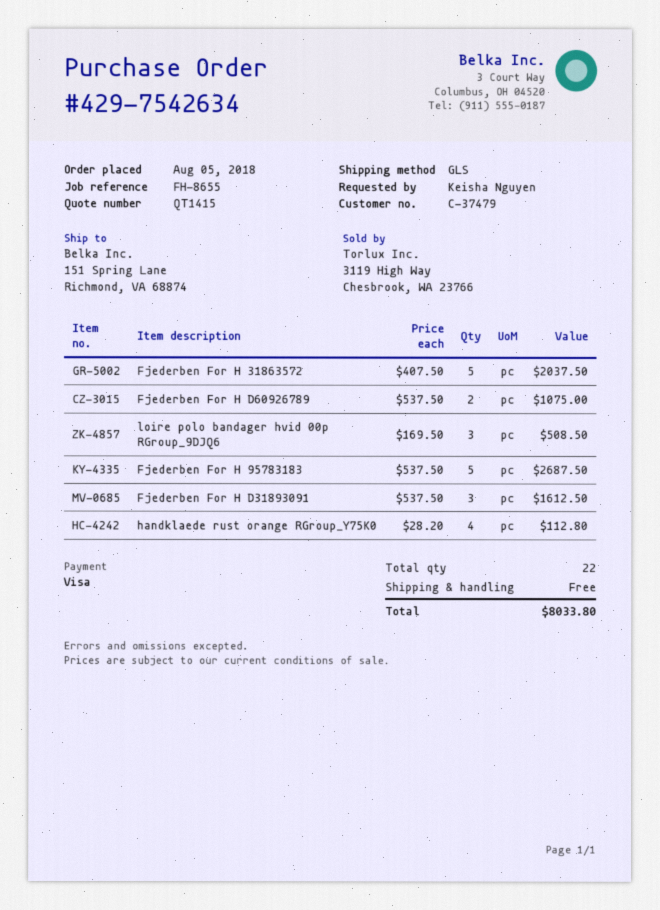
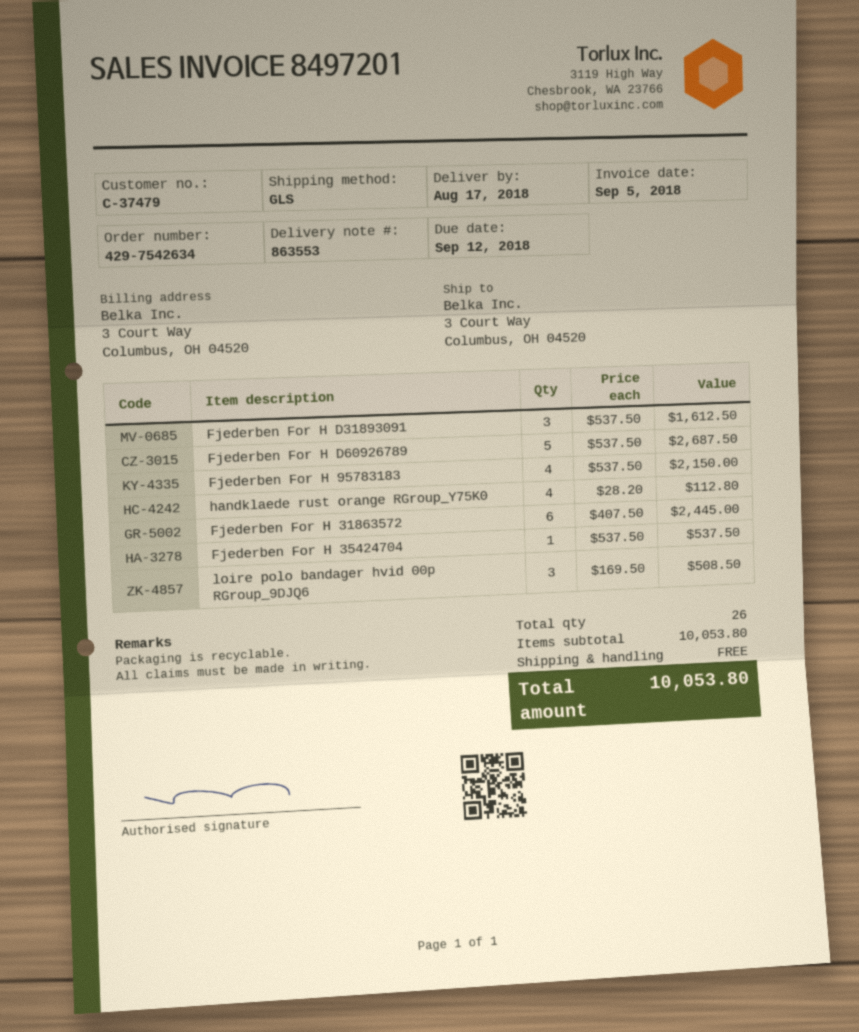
ship to: 151 Spring Lane, Richmond, VA 68874 -> 3 Court Way, Columbus, OH 04520
Fjederben For H 31863572: 5 x 407.50 = 2037.50 -> 6 x 407.50 = 2445.00
Fjederben For H D60926789: 2 x 537.50 = 1075.00 -> 5 x 537.50 = 2687.50
Fjederben For H 95783183: 5 x 537.50 = 2687.50 -> 4 x 537.50 = 2150.00
Fjederben For H 35424704: none -> 1 x 537.50 = 537.50
total quantity: 22 -> 26
total: 8033.80 -> 10053.80

